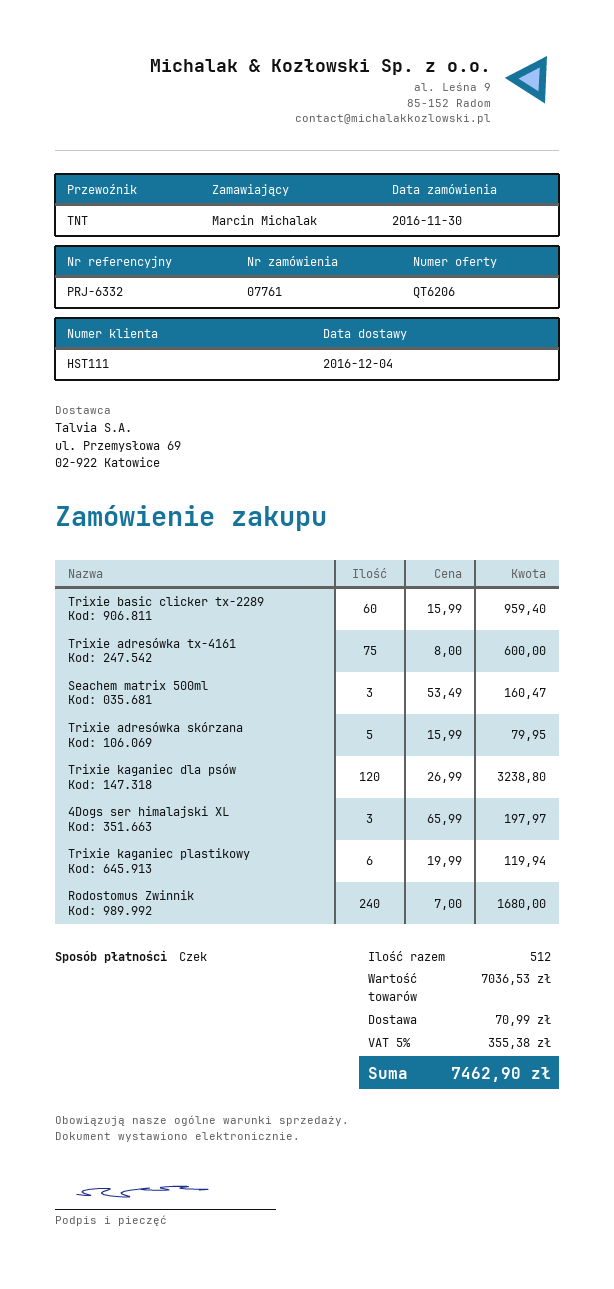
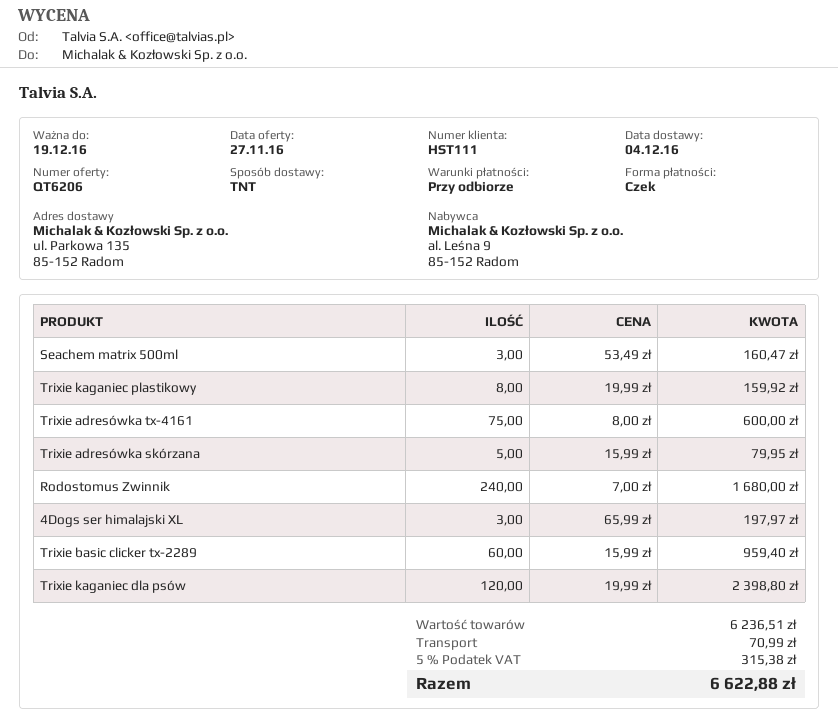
Trixie kaganiec dla psów: 120 x 26.99 = 3238.80 -> 120 x 19.99 = 2398.80
Trixie kaganiec plastikowy: 6 x 19.99 = 119.94 -> 8 x 19.99 = 159.92
subtotal: 7036.53 -> 6236.51
tax: 5% = 355.38 -> 5% = 315.38
total: 7462.90 -> 6622.88

